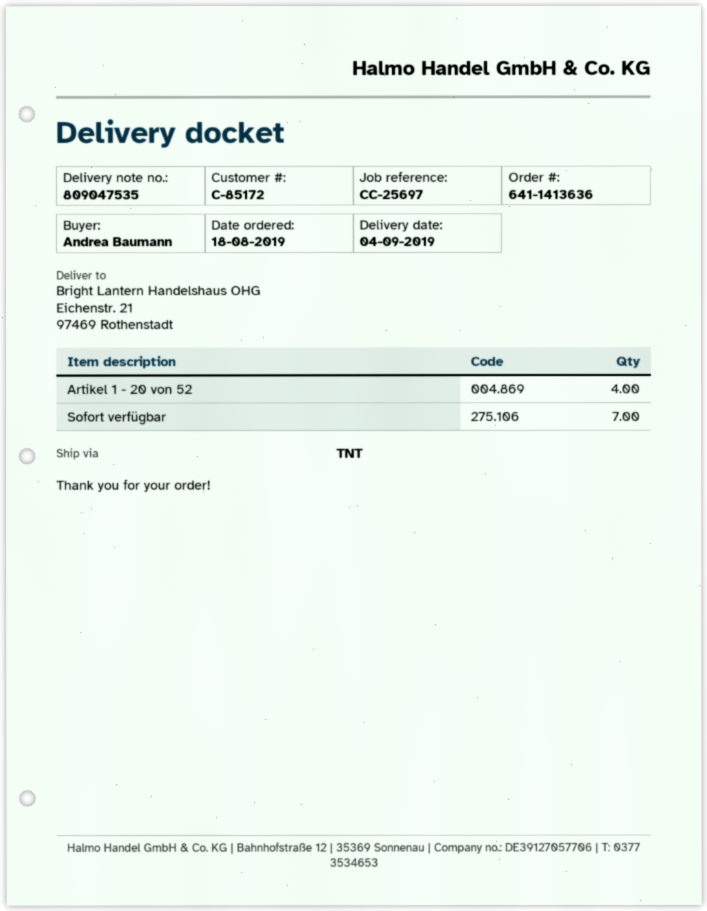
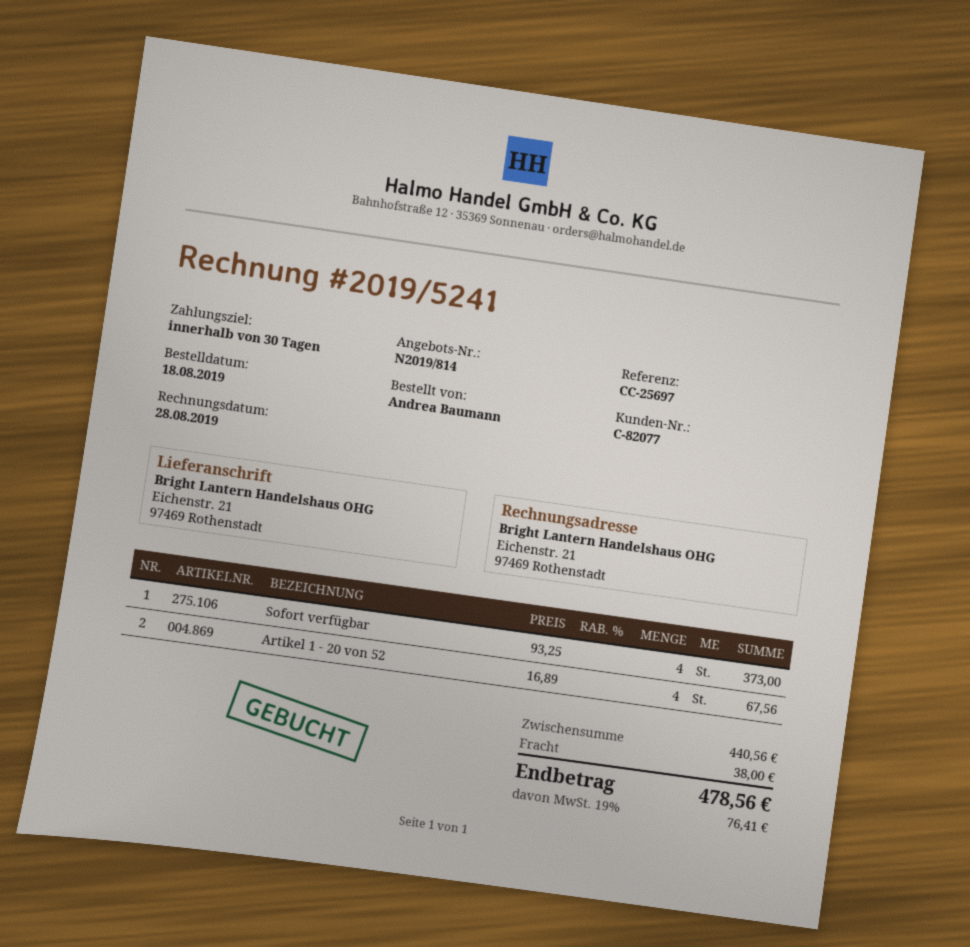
customer number: C-85172 -> C-82077
Sofort verfügbar: 7 -> 4

